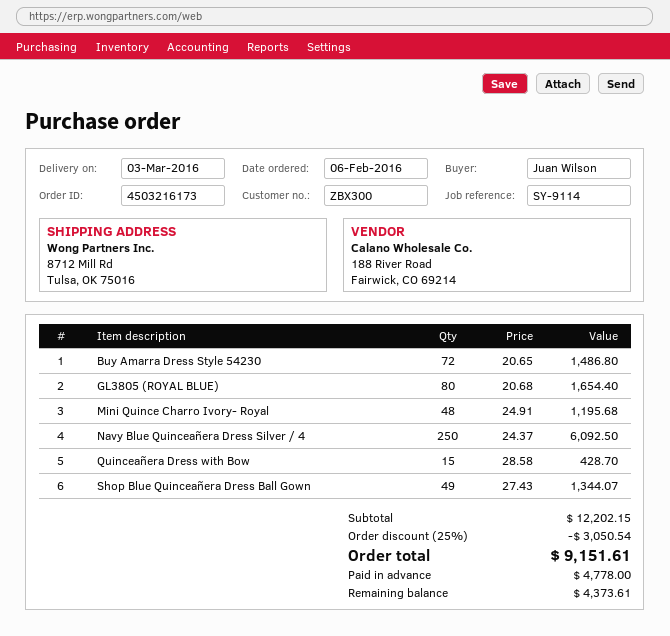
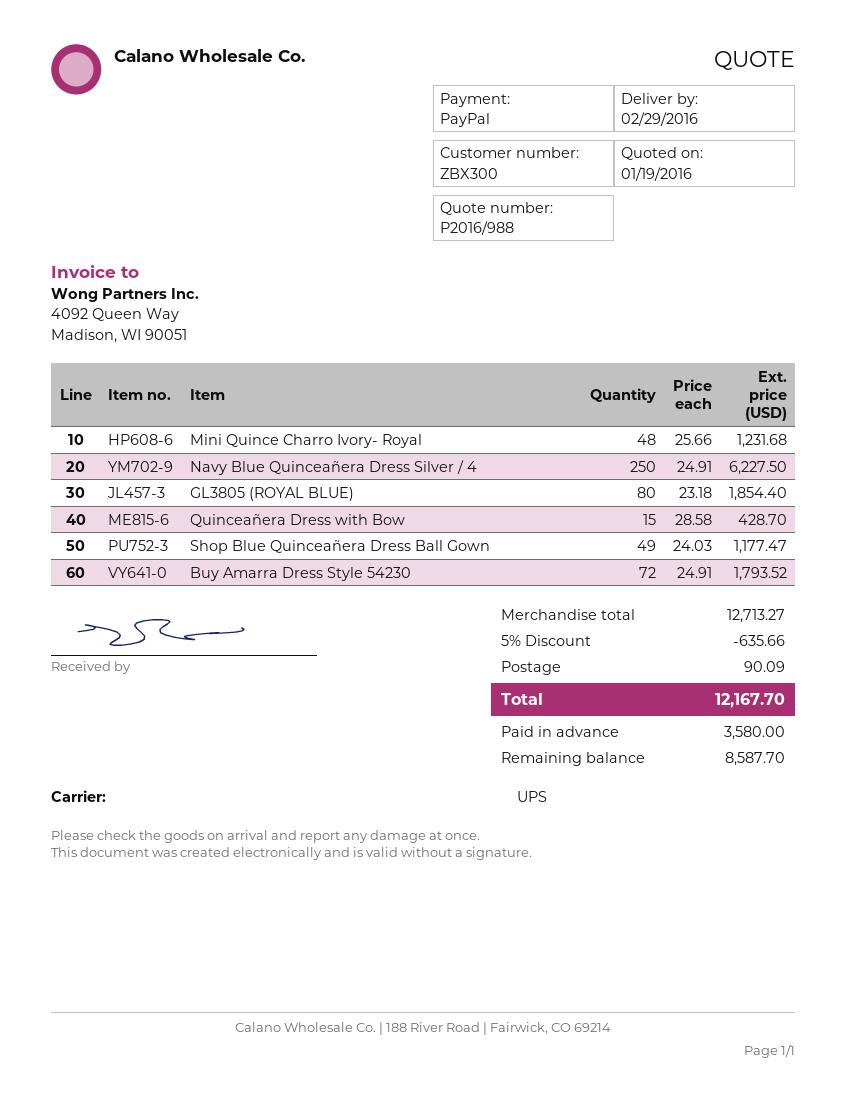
delivery date: 2016-03-03 -> 2016-02-29
Buy Amarra Dress Style 54230: 72 x 20.65 = 1486.80 -> 72 x 24.91 = 1793.52
GL3805 (ROYAL BLUE): 80 x 20.68 = 1654.40 -> 80 x 23.18 = 1854.40
Mini Quince Charro Ivory- Royal: 48 x 24.91 = 1195.68 -> 48 x 25.66 = 1231.68
Navy Blue Quinceañera Dress Silver / 4: 250 x 24.37 = 6092.50 -> 250 x 24.91 = 6227.50
Shop Blue Quinceañera Dress Ball Gown: 49 x 27.43 = 1344.07 -> 49 x 24.03 = 1177.47
subtotal: 12202.15 -> 12713.27
discount: 25% = 3050.54 -> 5% = 635.66
shipping: none -> 90.09
total: 9151.61 -> 12167.70
deposit: 4778.00 -> 3580.00
balance: 4373.61 -> 8587.70

